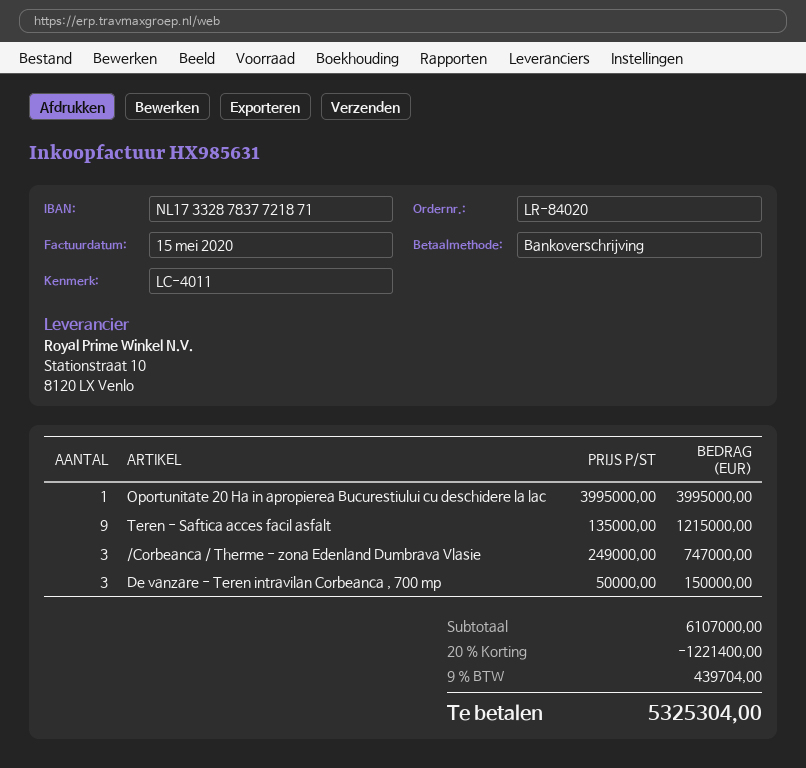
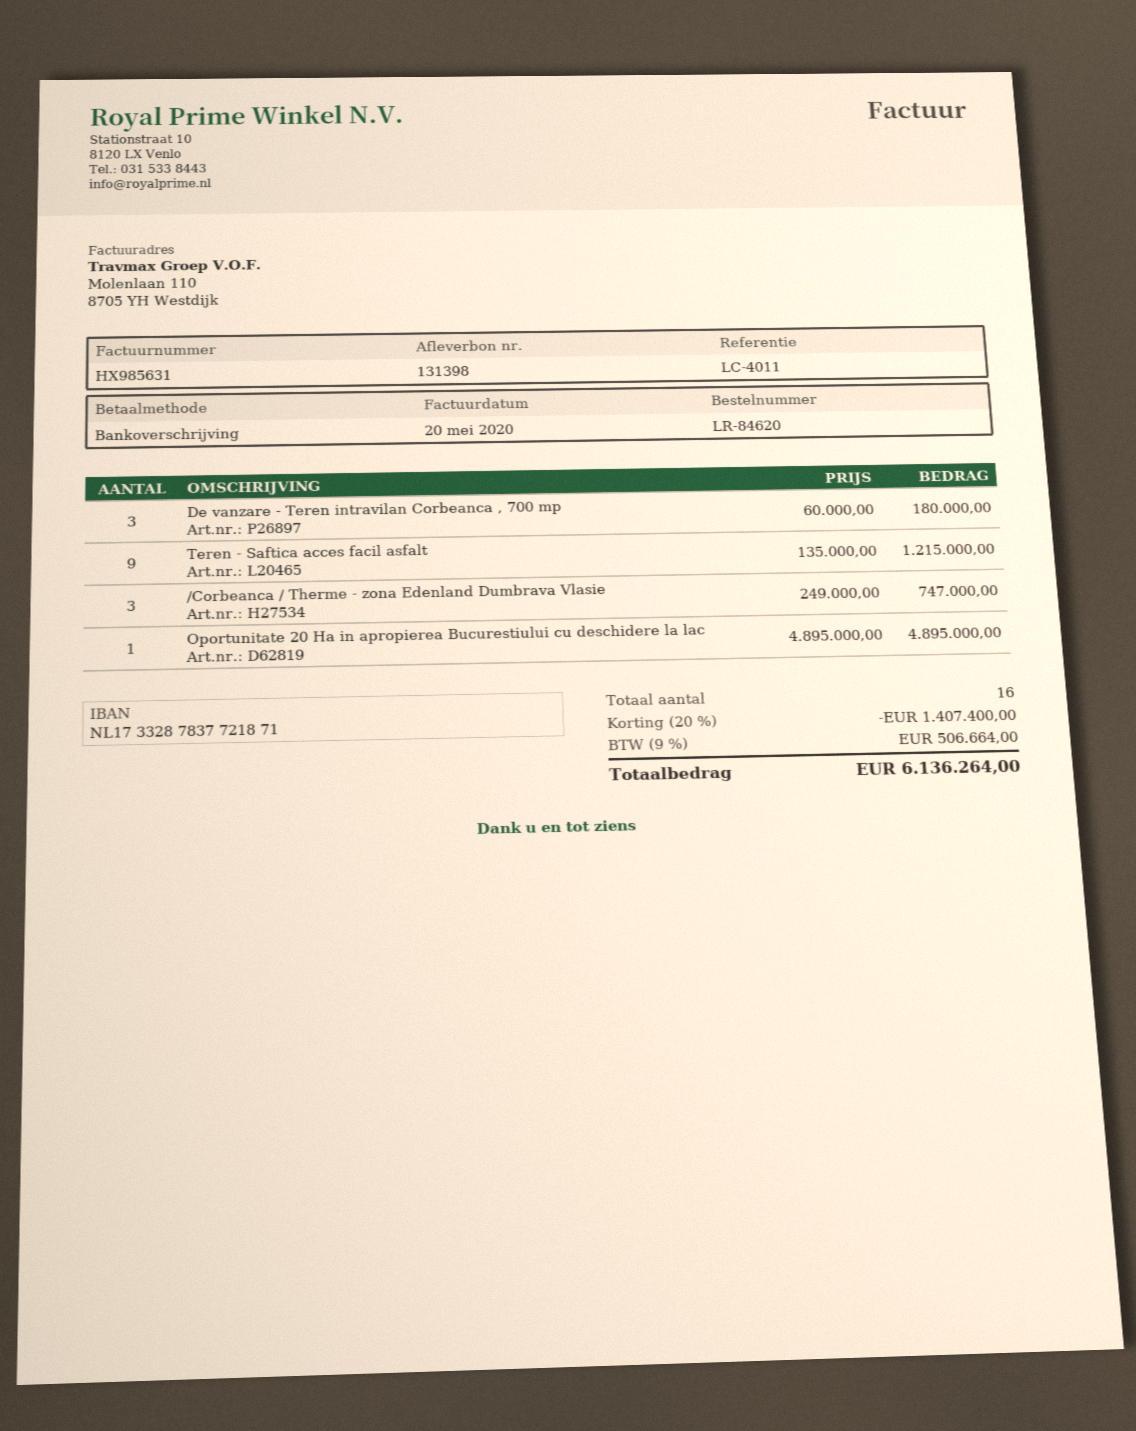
order number: LR-84020 -> LR-84620
invoice date: 2020-05-15 -> 2020-05-20
Oportunitate 20 Ha in apropierea Bucurestiului cu deschidere la lac: 1 x 3995000.00 = 3995000.00 -> 1 x 4895000.00 = 4895000.00
De vanzare - Teren intravilan Corbeanca , 700 mp: 3 x 50000.00 = 150000.00 -> 3 x 60000.00 = 180000.00
discount: 20% = 1221400.00 -> 20% = 1407400.00
tax: 9% = 439704.00 -> 9% = 506664.00
total: 5325304.00 -> 6136264.00

